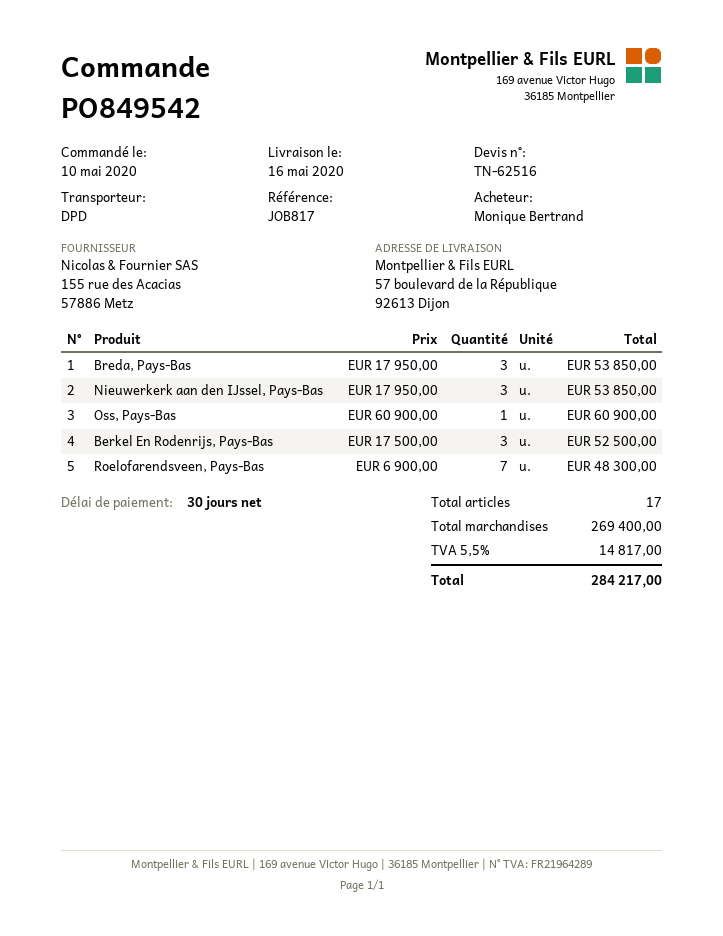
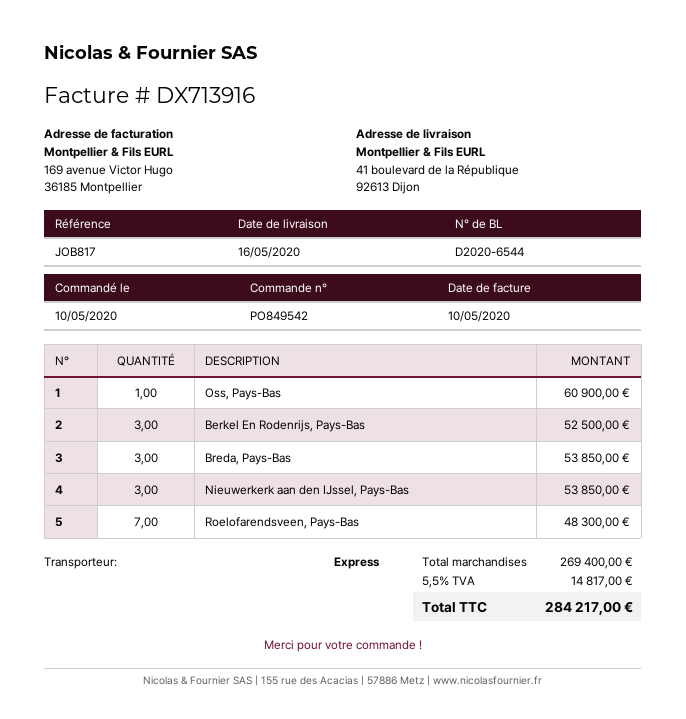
shipping method: DPD -> express
ship to: 57 boulevard de la République, 92613 Dijon -> 41 boulevard de la République, 92613 Dijon

